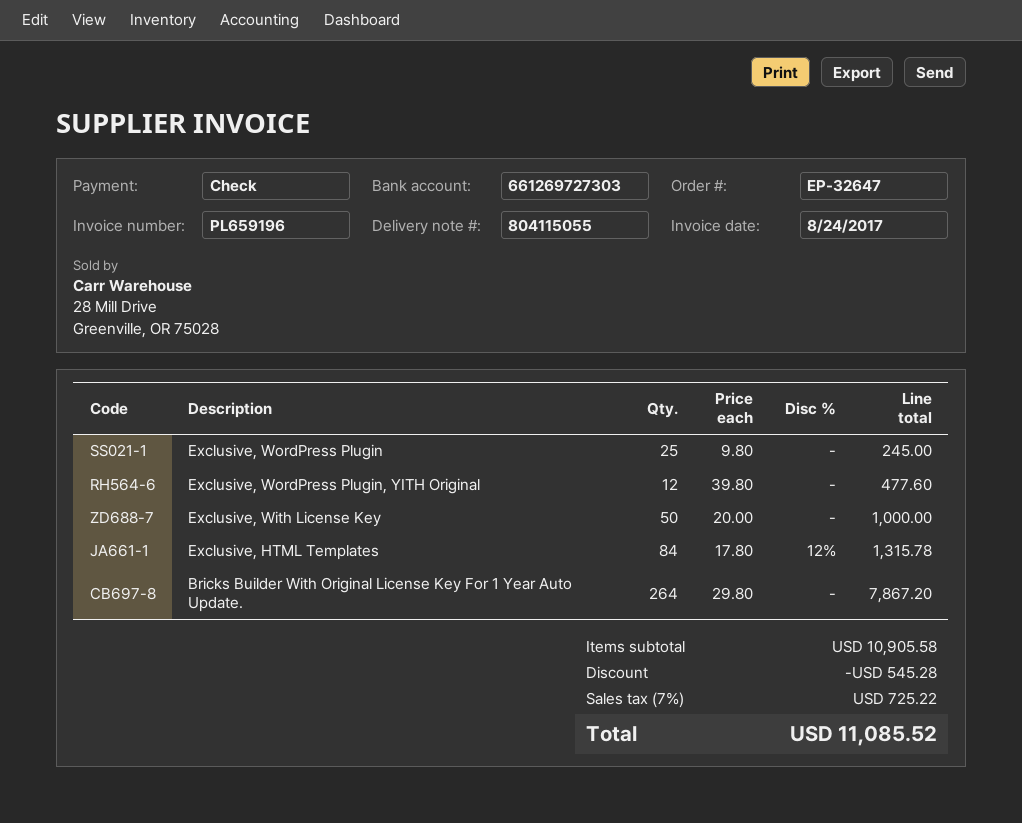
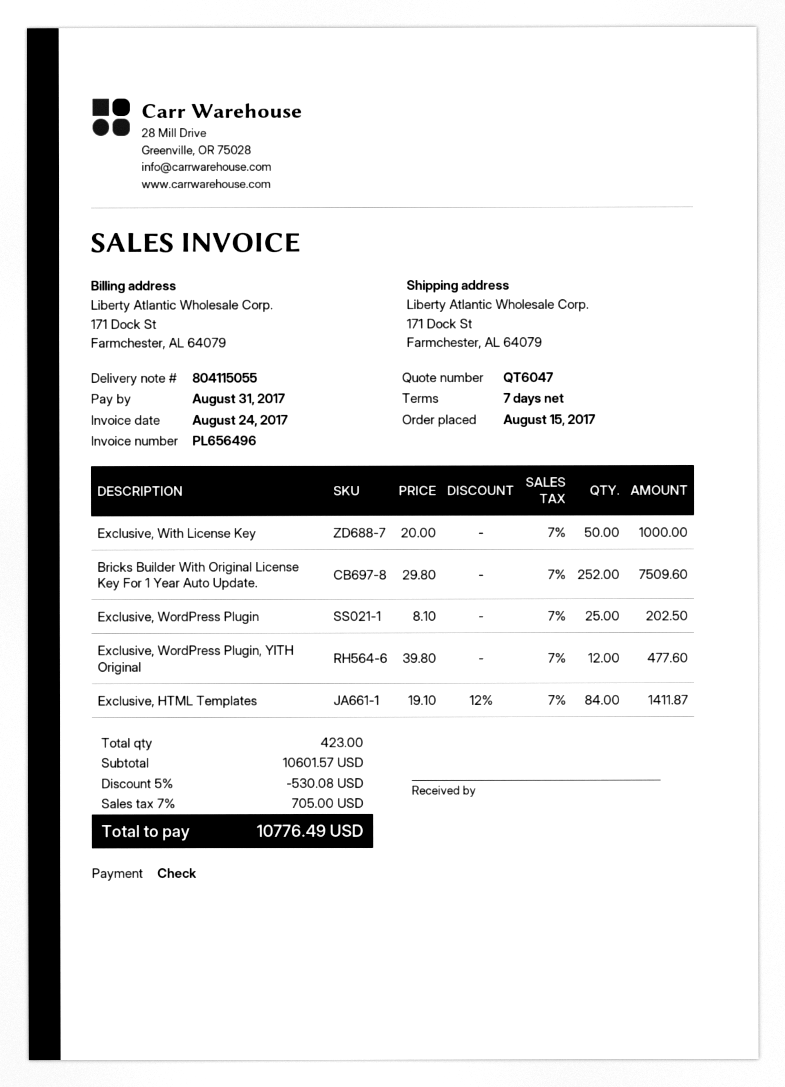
invoice number: PL659196 -> PL656496
Exclusive, WordPress Plugin: 25 x 9.80 = 245.00 -> 25 x 8.10 = 202.50
Exclusive, HTML Templates: 84 x 17.80 - 12% = 1315.78 -> 84 x 19.10 - 12% = 1411.87
Bricks Builder With Original License Key For 1 Year Auto Update.: 264 x 29.80 = 7867.20 -> 252 x 29.80 = 7509.60
subtotal: 10905.58 -> 10601.57
discount: 545.28 -> 530.08
tax: 7% = 725.22 -> 7% = 705.00
total: 11085.52 -> 10776.49

